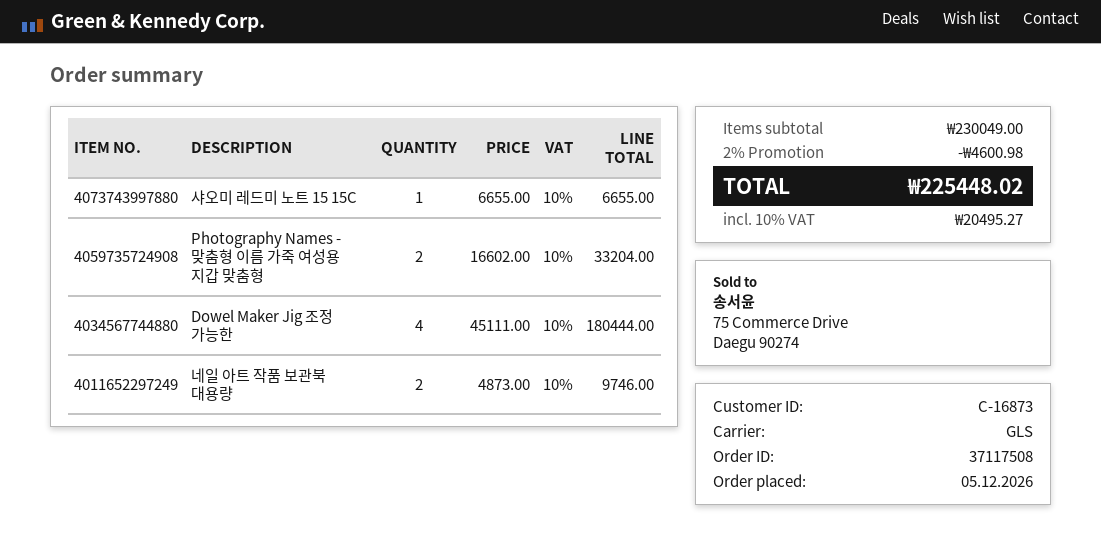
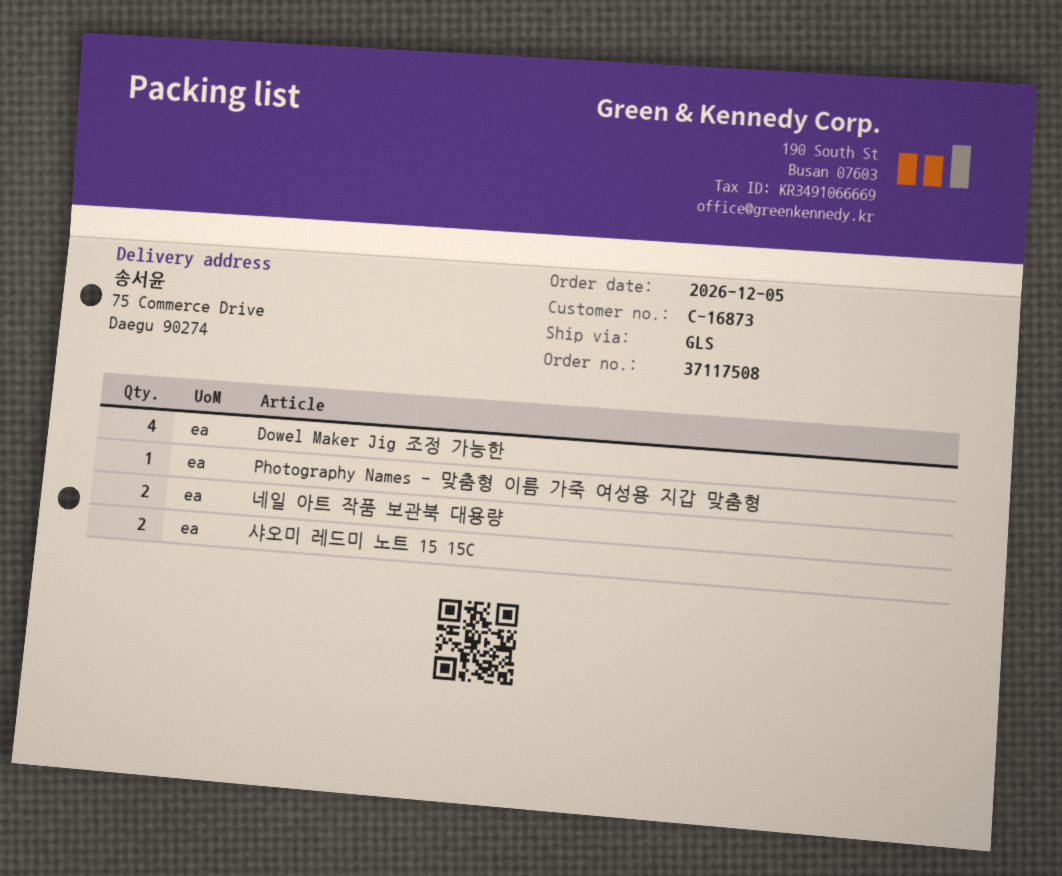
샤오미 레드미 노트 15 15C: 1 -> 2
Photography Names - 맞춤형 이름 가죽 여성용 지갑 맞춤형: 2 -> 1

